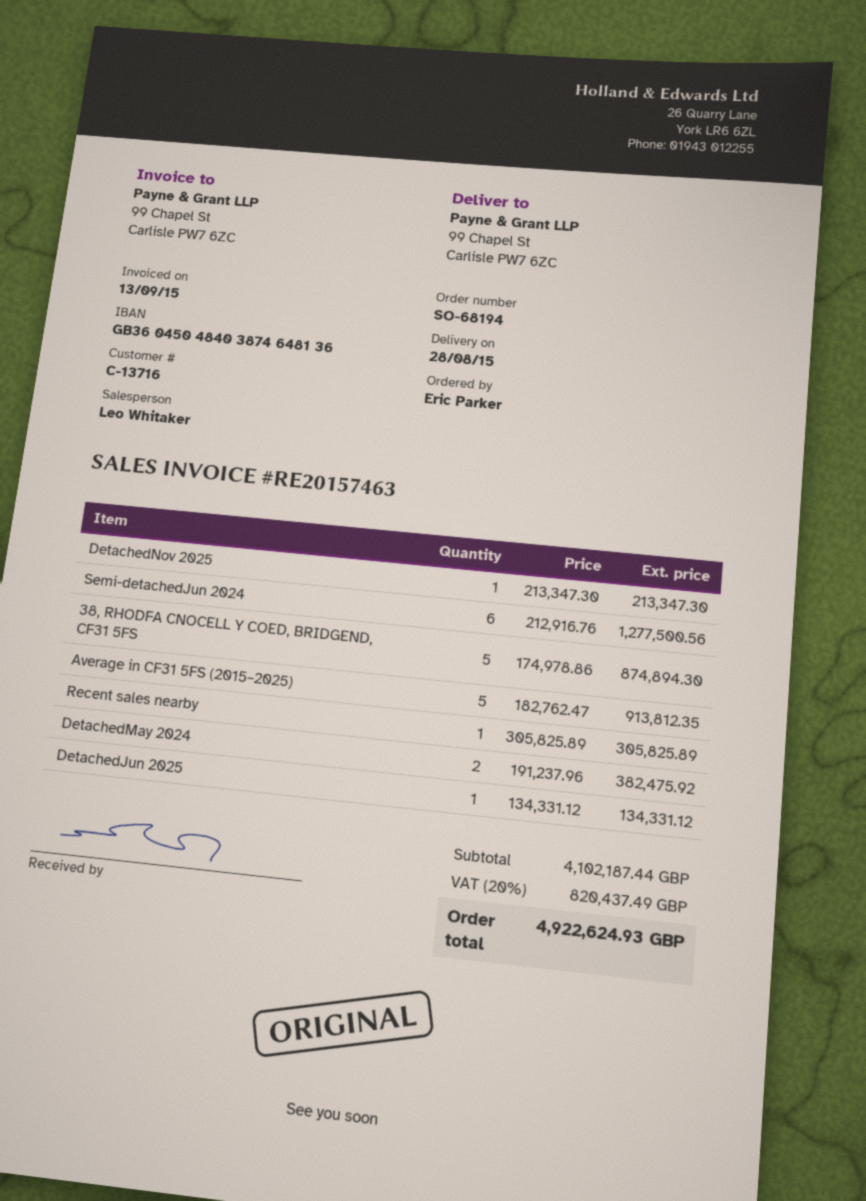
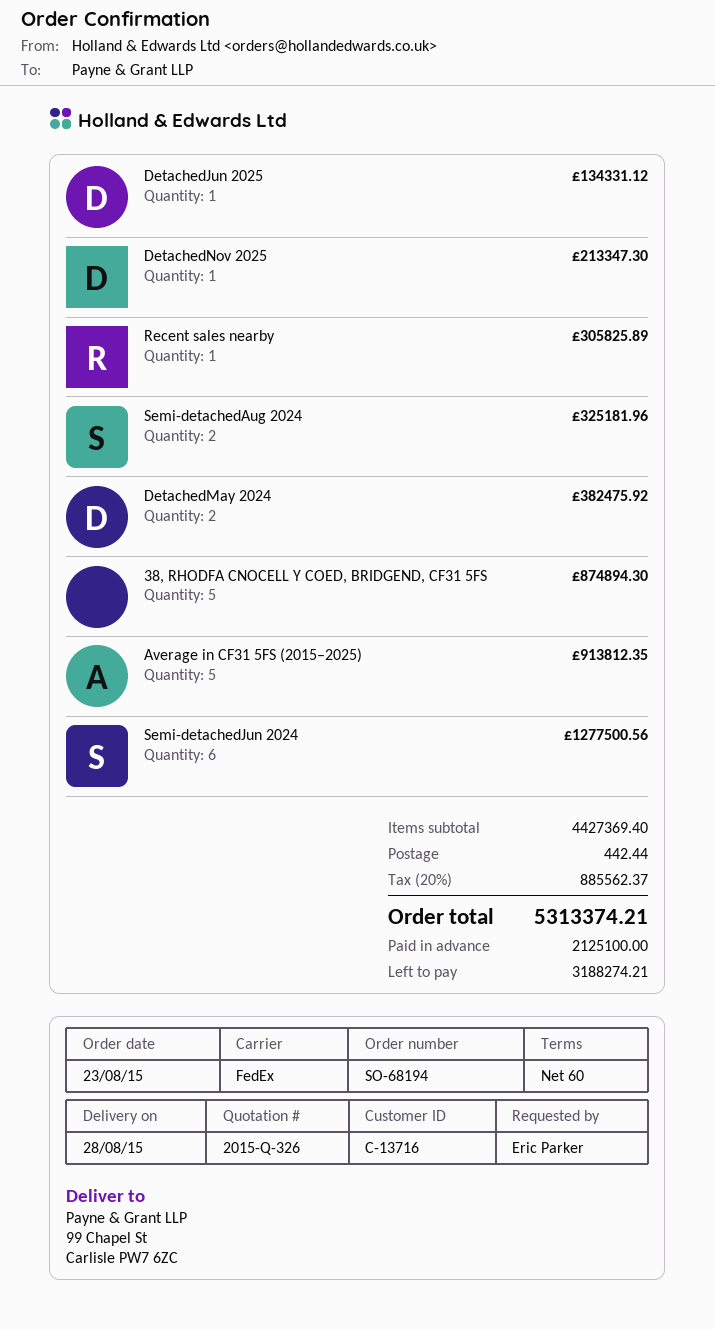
Semi-detachedAug 2024: none -> 2 for 325181.96
subtotal: 4102187.44 -> 4427369.40
shipping: none -> 442.44
tax: 20% = 820437.49 -> 20% = 885562.37
total: 4922624.93 -> 5313374.21

